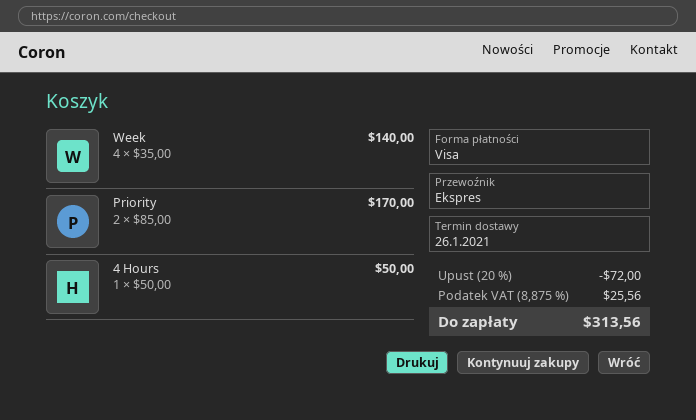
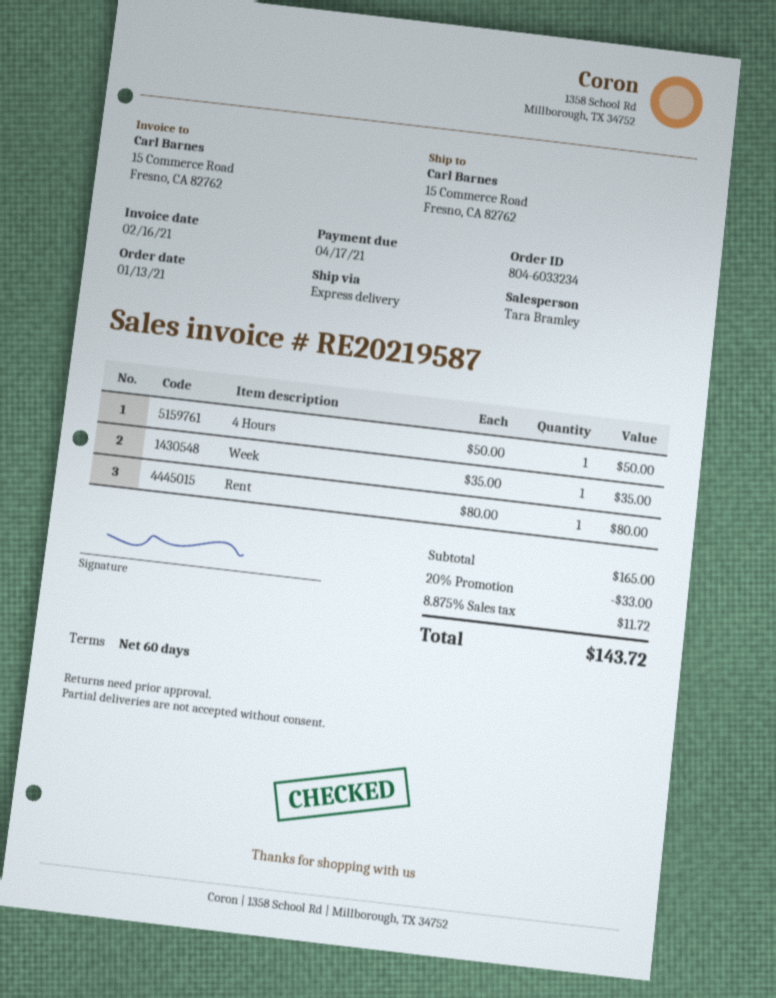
Week: 4 x 35.00 = 140.00 -> 1 x 35.00 = 35.00
Priority: 2 x 85.00 = 170.00 -> none
Rent: none -> 1 x 80.00 = 80.00
discount: 20% = 72.00 -> 20% = 33.00
tax: 8.875% = 25.56 -> 8.875% = 11.72
total: 313.56 -> 143.72

